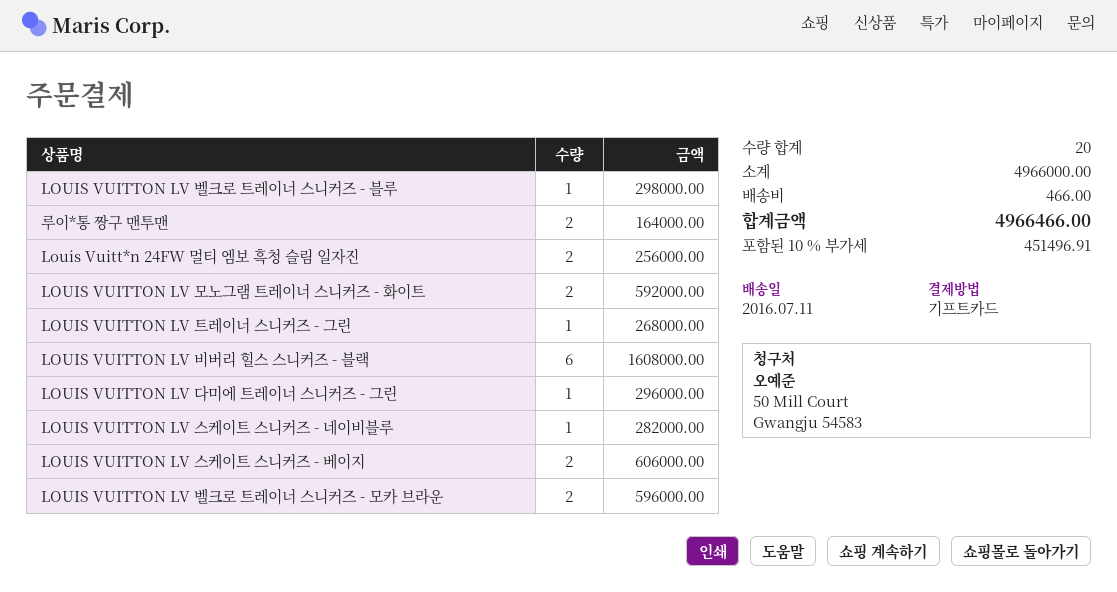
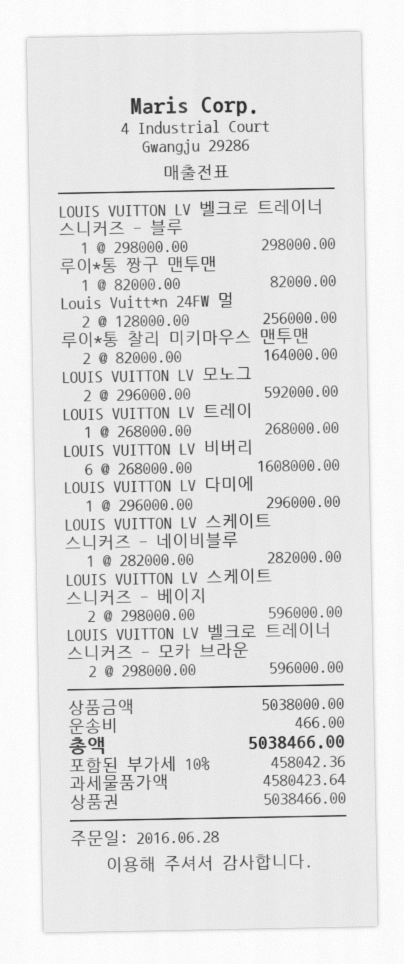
루이*통 짱구 맨투맨: 2 for 164000.00 -> 1 for 82000.00
LOUIS VUITTON LV 스케이트 스니커즈 - 베이지: 2 for 606000.00 -> 2 for 596000.00
루이*통 찰리 미키마우스 맨투맨: none -> 2 for 164000.00
subtotal: 4966000.00 -> 5038000.00
tax: 10% = 451496.91 -> 10% = 458042.36
total: 4966466.00 -> 5038466.00

